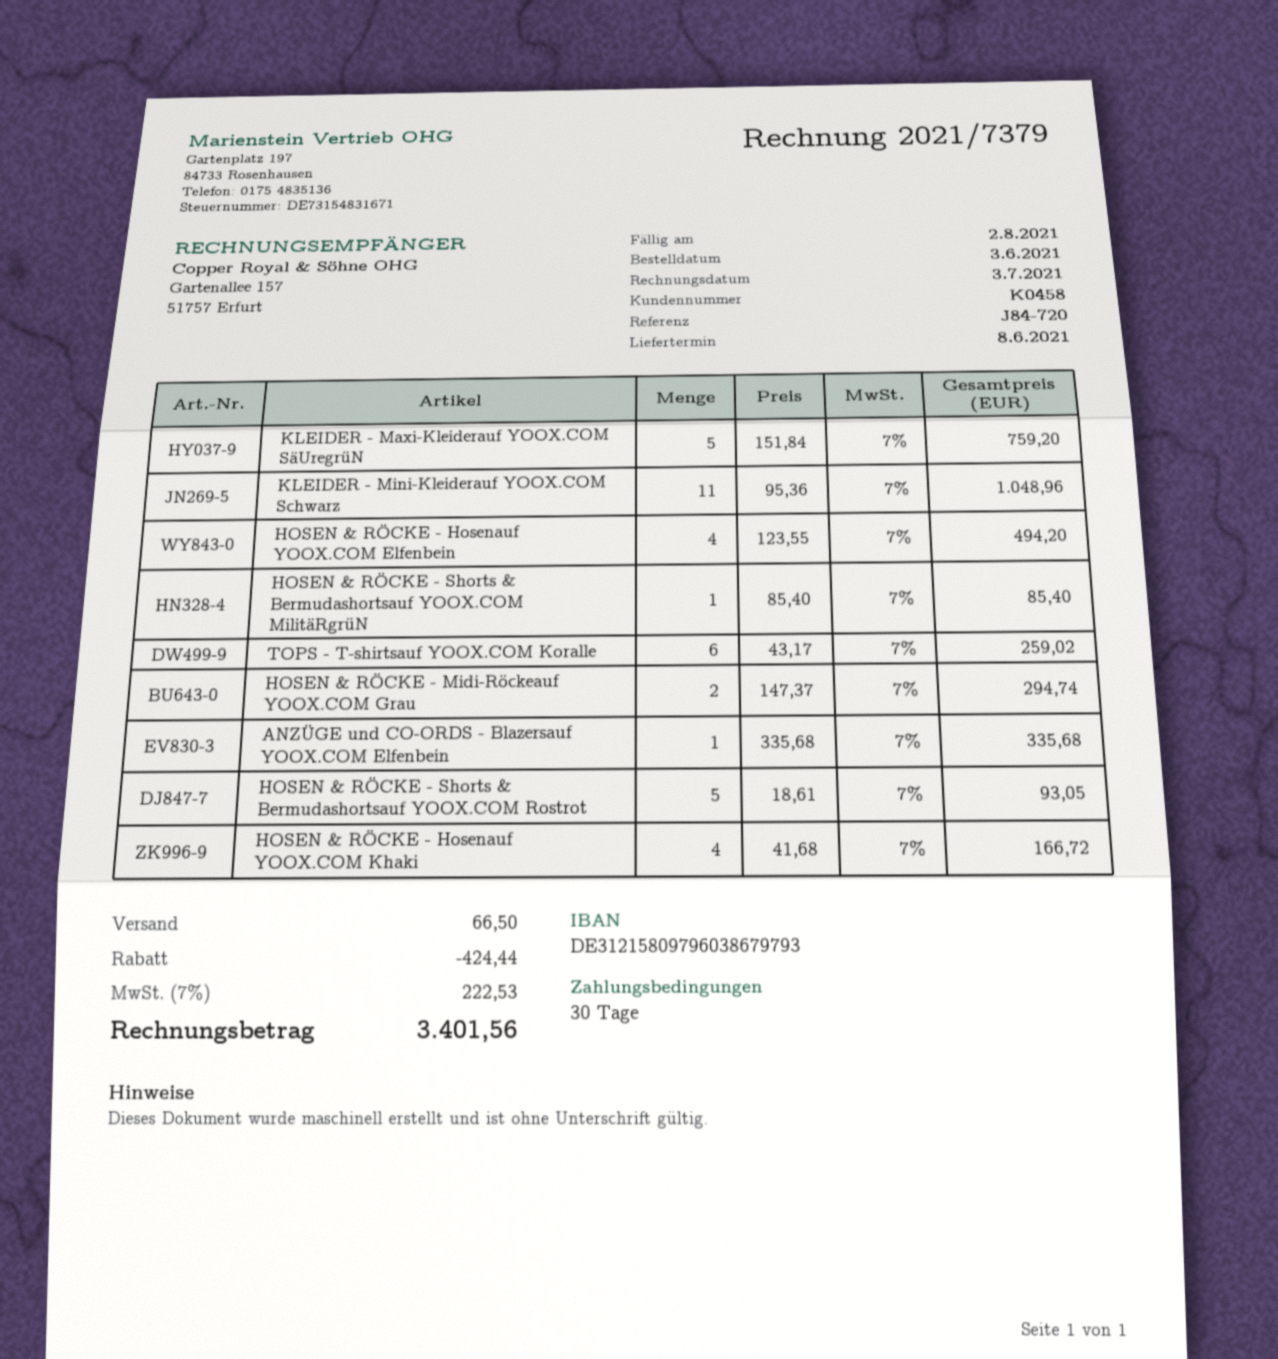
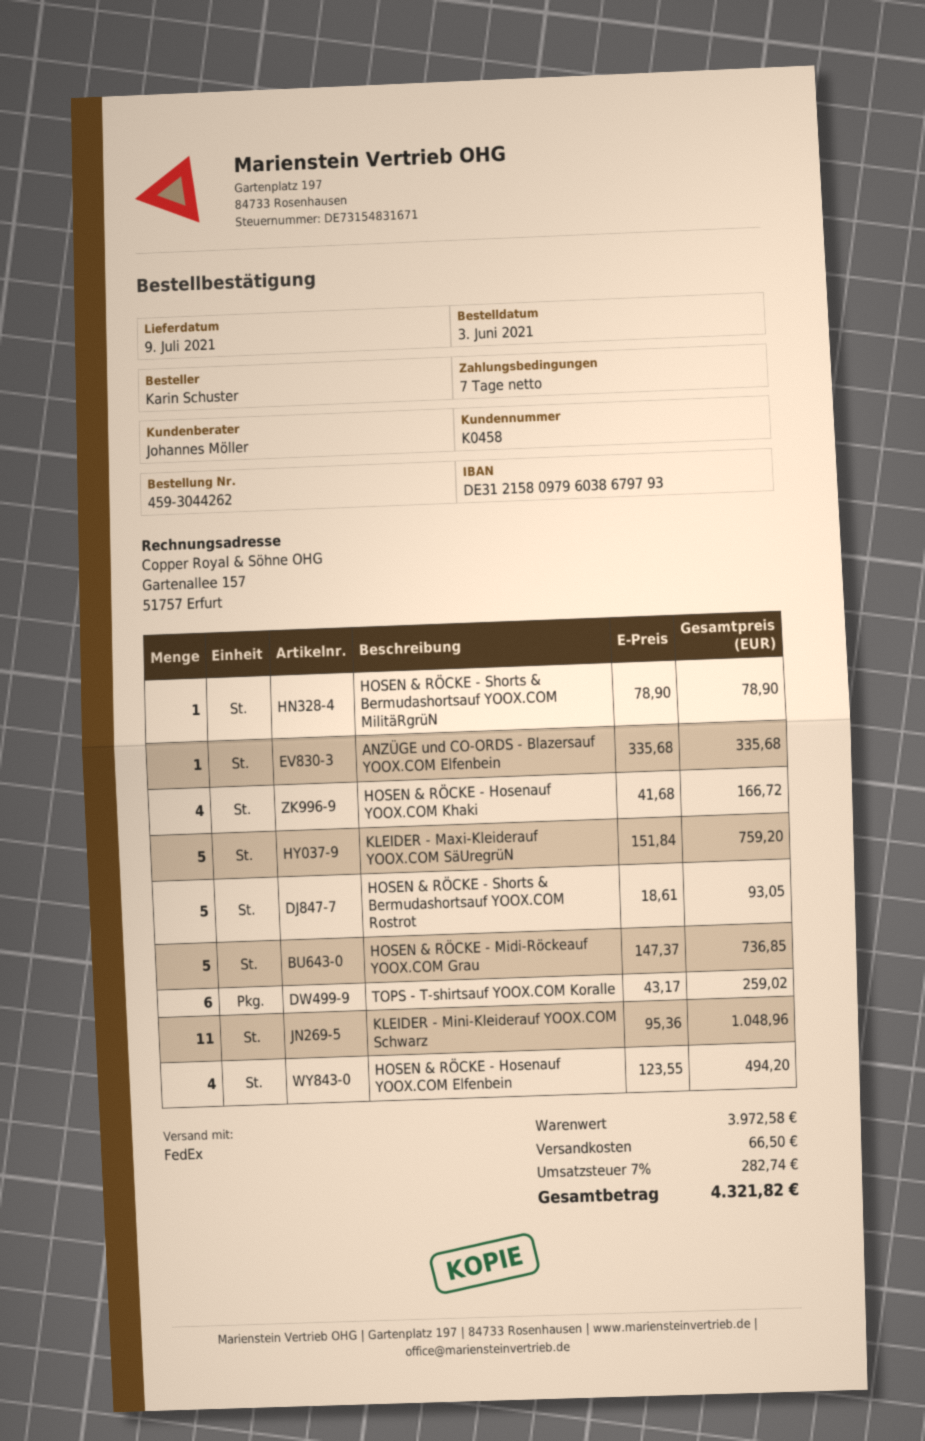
delivery date: 2021-06-08 -> 2021-07-09
payment terms: 30 days -> 7 days
HOSEN & RÖCKE - Shorts & Bermudashortsauf YOOX.COM MilitäRgrüN: 1 x 85.40 = 85.40 -> 1 x 78.90 = 78.90
HOSEN & RÖCKE - Midi-Röckeauf YOOX.COM Grau: 2 x 147.37 = 294.74 -> 5 x 147.37 = 736.85
discount: 424.44 -> none
tax: 7% = 222.53 -> 7% = 282.74
total: 3401.56 -> 4321.82

